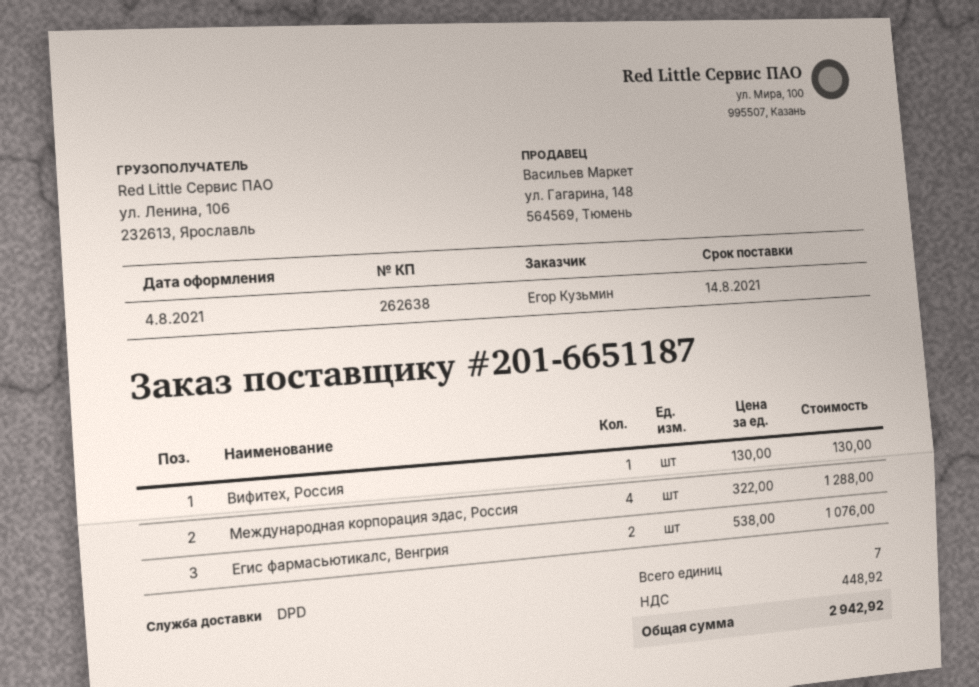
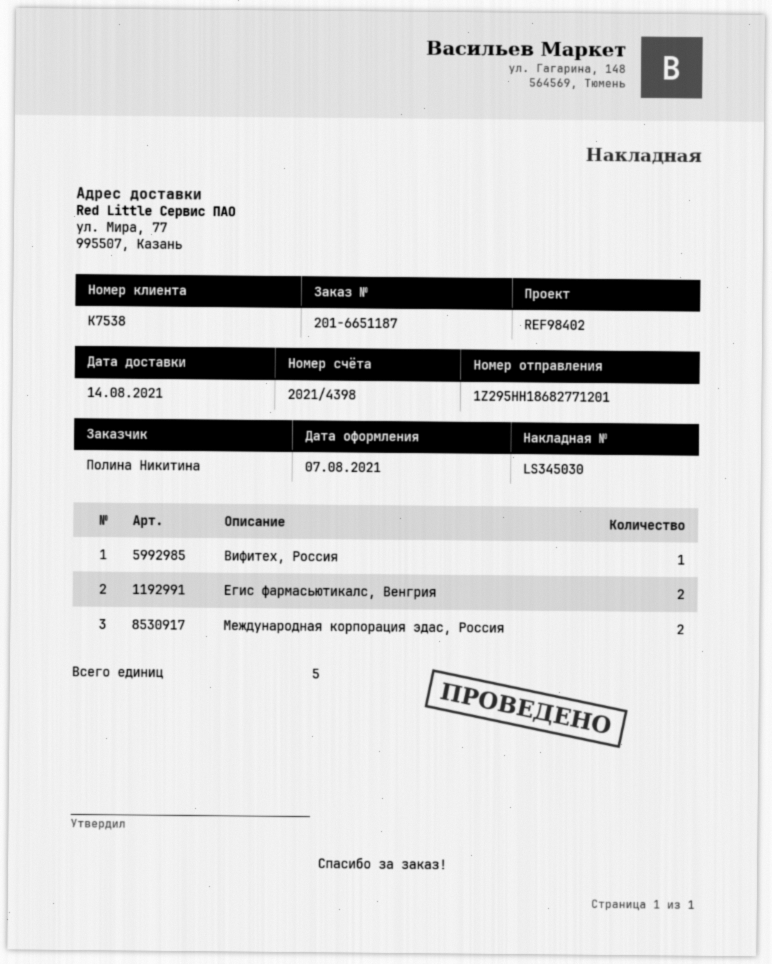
order date: 2021-08-04 -> 2021-08-07
ordered by: Егор Кузьмин -> Полина Никитина
ship to: ул. Ленина, 106, 232613, Ярославль -> ул. Мира, 77, 995507, Казань
Международная корпорация эдас, Россия: 4 -> 2
total quantity: 7 -> 5

